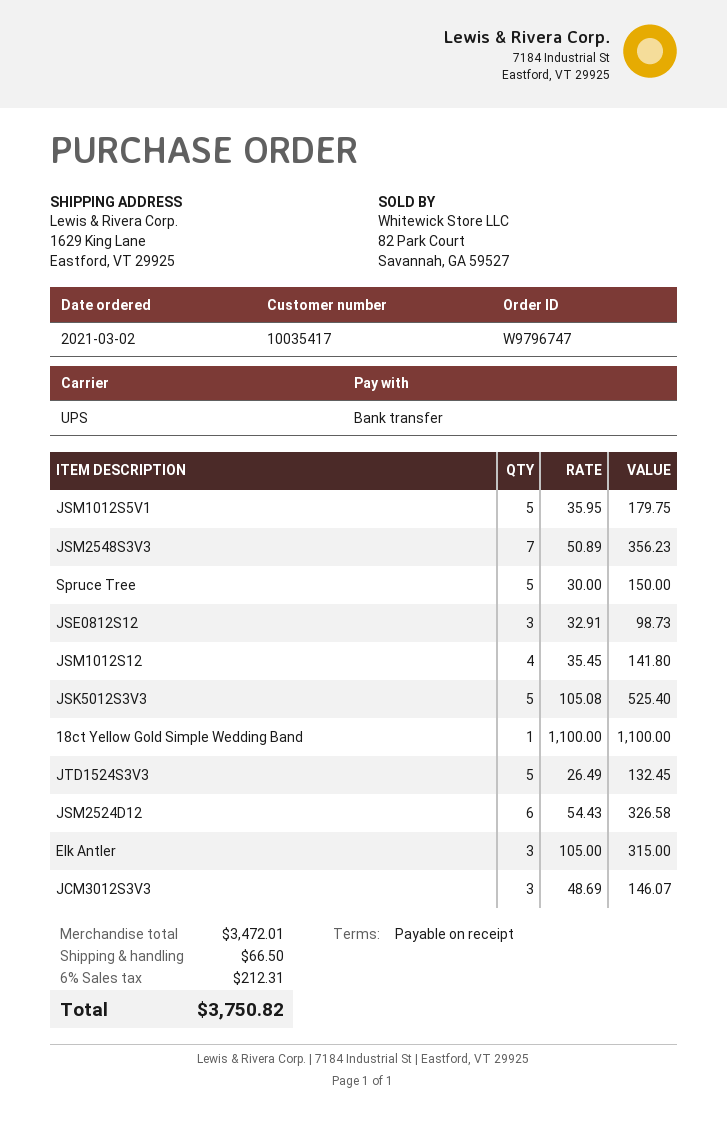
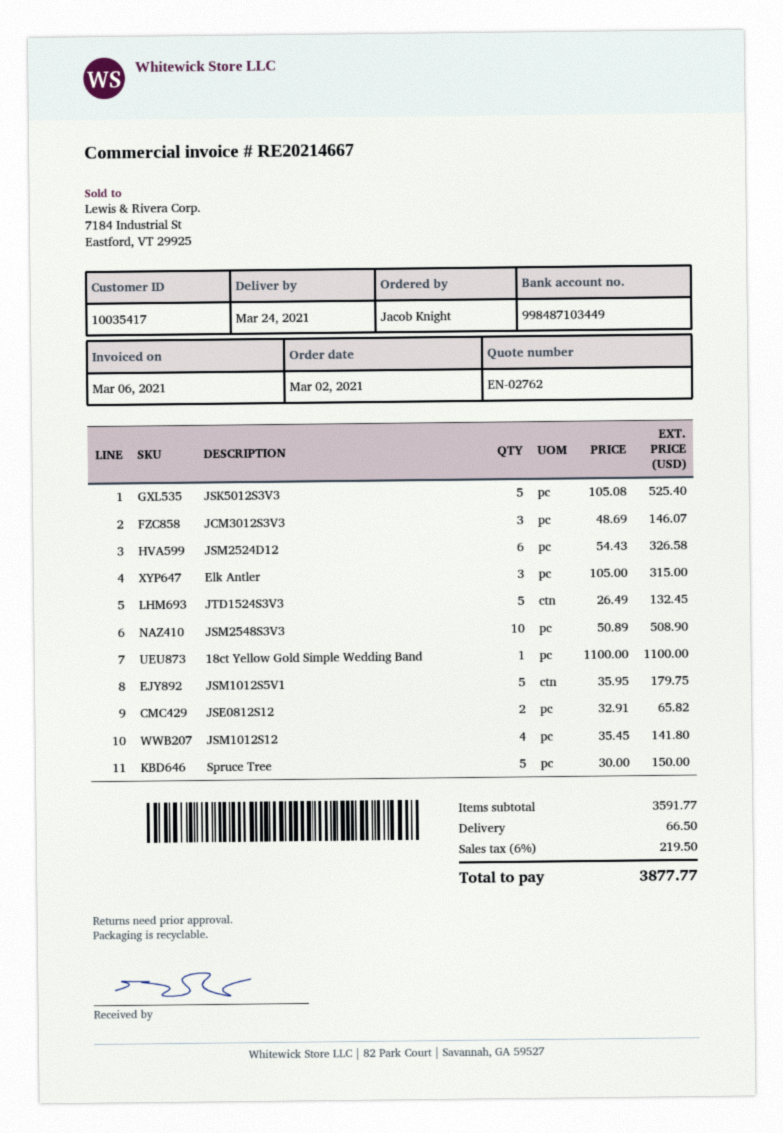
JSM2548S3V3: 7 x 50.89 = 356.23 -> 10 x 50.89 = 508.90
JSE0812S12: 3 x 32.91 = 98.73 -> 2 x 32.91 = 65.82
subtotal: 3472.01 -> 3591.77
tax: 6% = 212.31 -> 6% = 219.50
total: 3750.82 -> 3877.77

